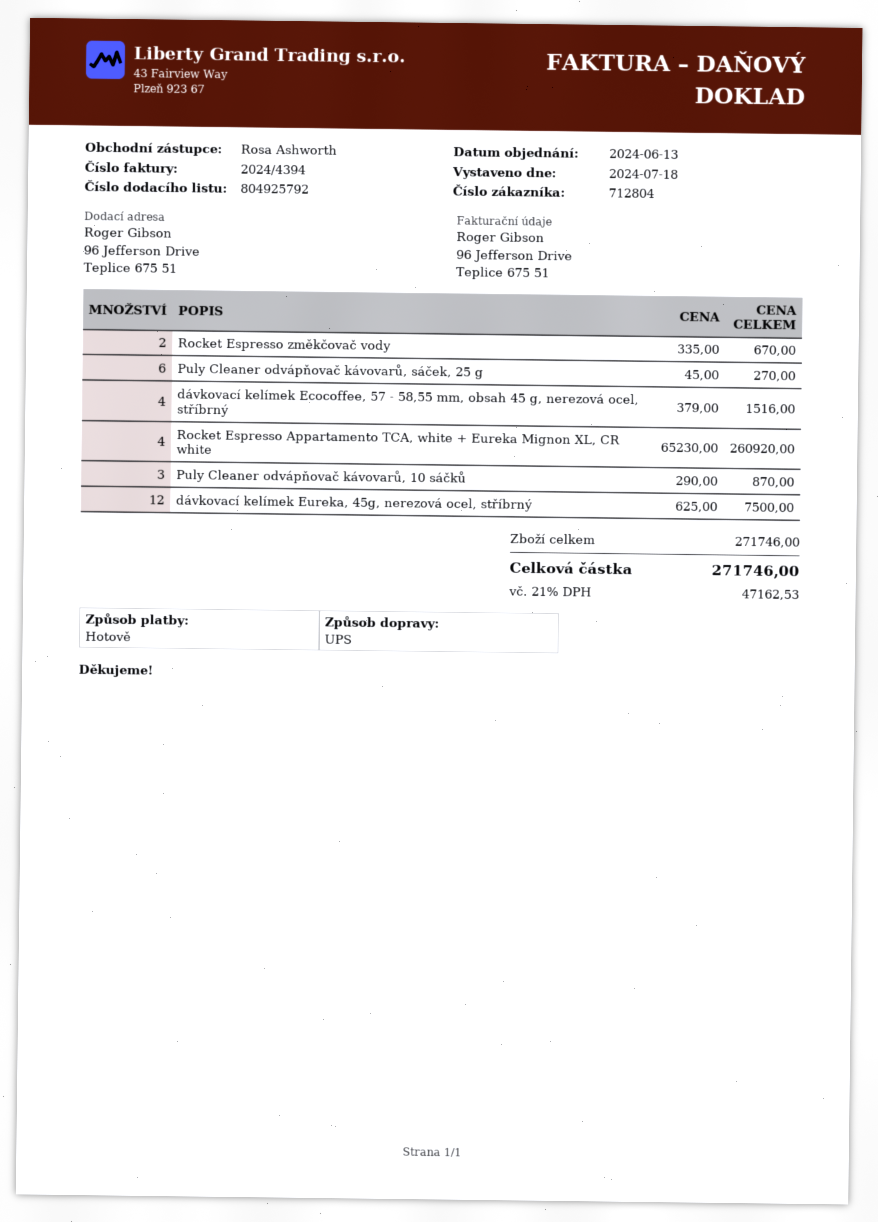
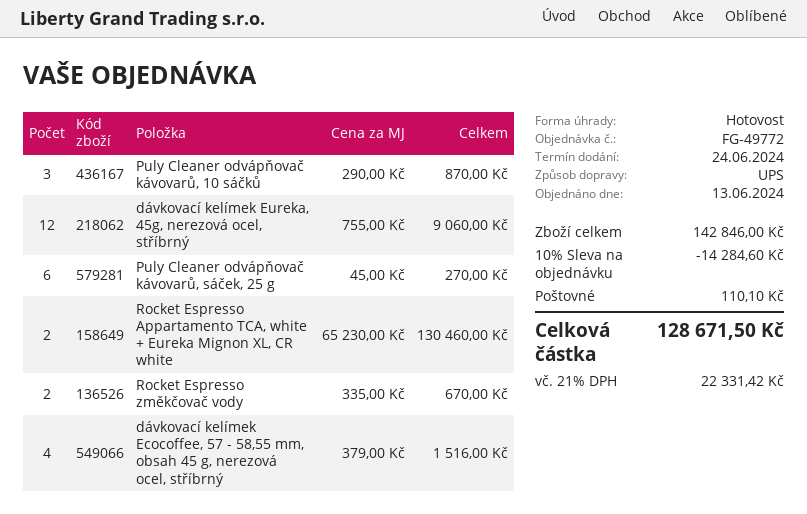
Rocket Espresso Appartamento TCA, white + Eureka Mignon XL, CR white: 4 x 65230.00 = 260920.00 -> 2 x 65230.00 = 130460.00
dávkovací kelímek Eureka, 45g, nerezová ocel, stříbrný: 12 x 625.00 = 7500.00 -> 12 x 755.00 = 9060.00
subtotal: 271746.00 -> 142846.00
discount: none -> 10% = 14284.60
shipping: none -> 110.10
tax: 21% = 47162.53 -> 21% = 22331.42
total: 271746.00 -> 128671.50

